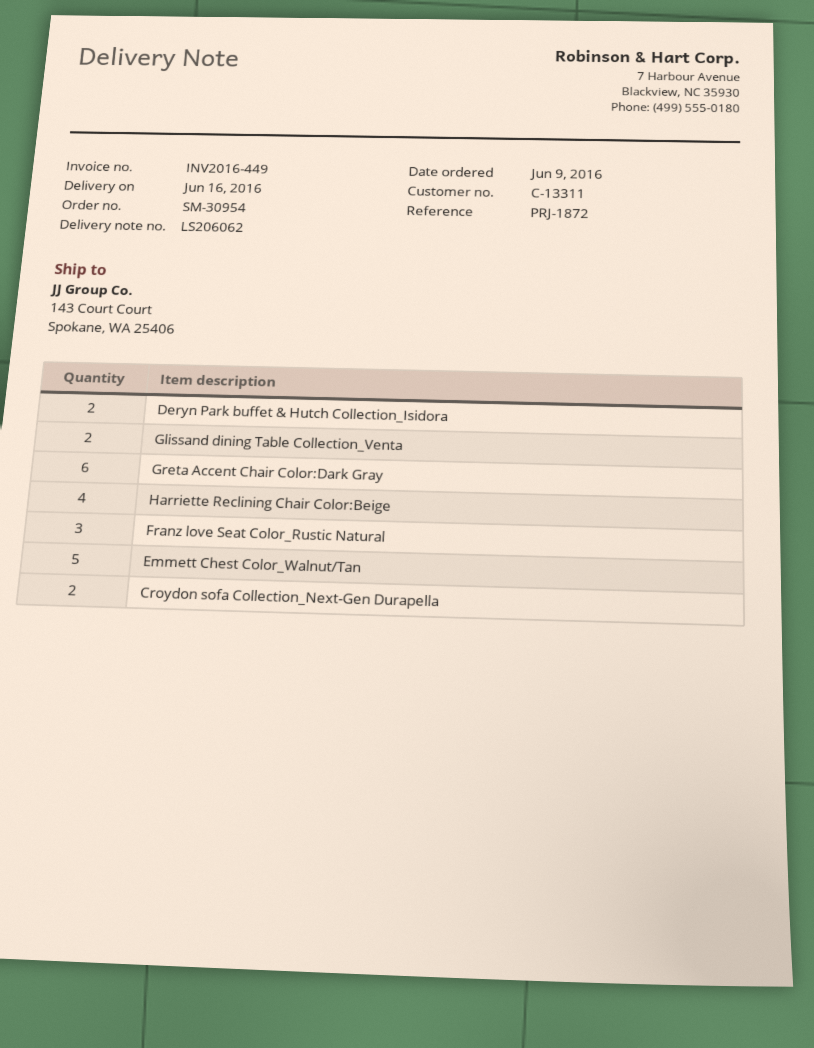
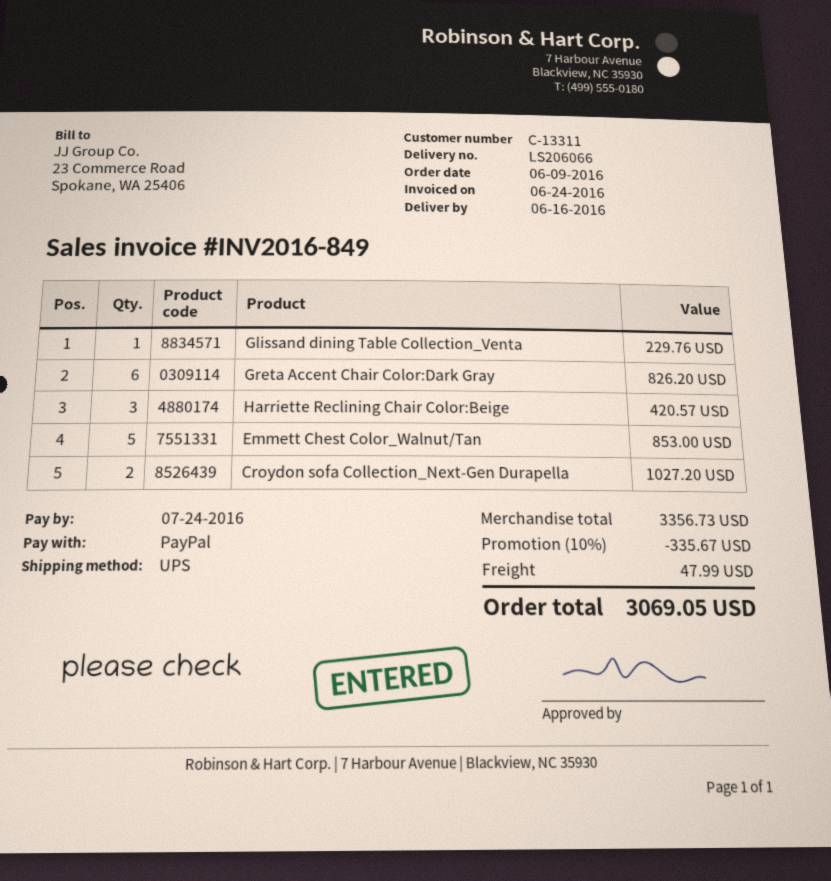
delivery note number: LS206062 -> LS206066
invoice number: INV2016-449 -> INV2016-849
Deryn Park buffet & Hutch Collection_Isidora: 2 -> none
Glissand dining Table Collection_Venta: 2 -> 1
Harriette Reclining Chair Color:Beige: 4 -> 3
Franz love Seat Color_Rustic Natural: 3 -> none

